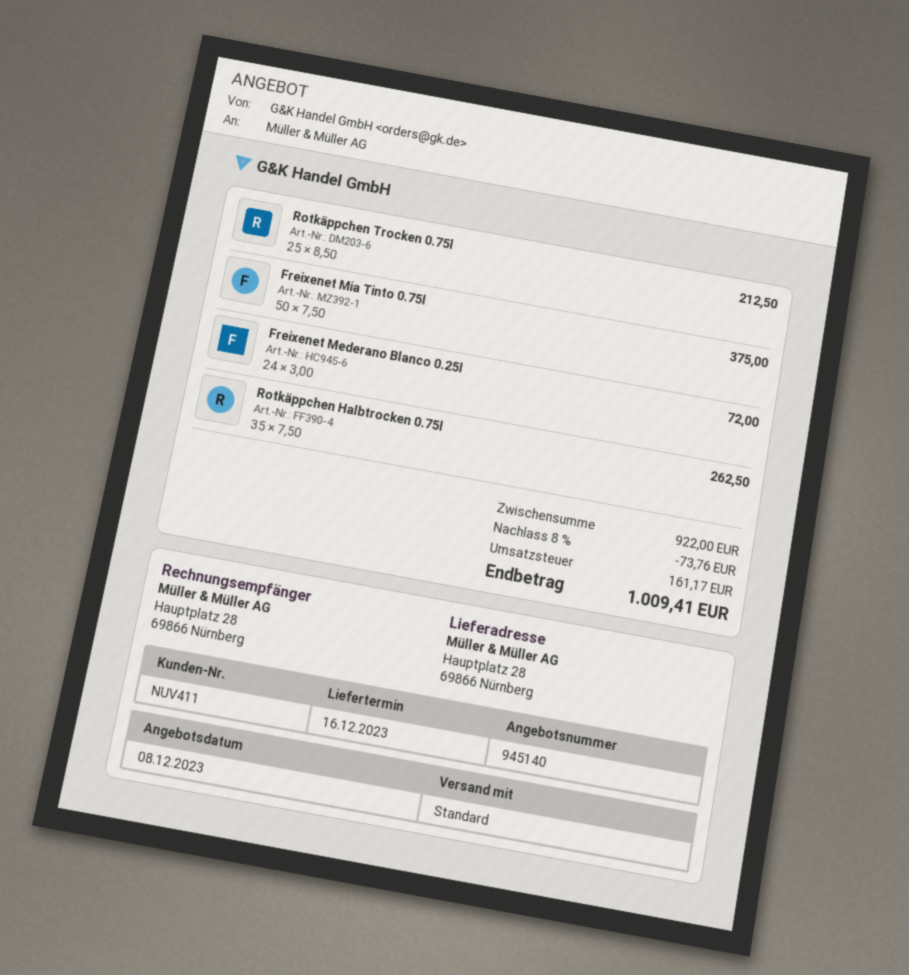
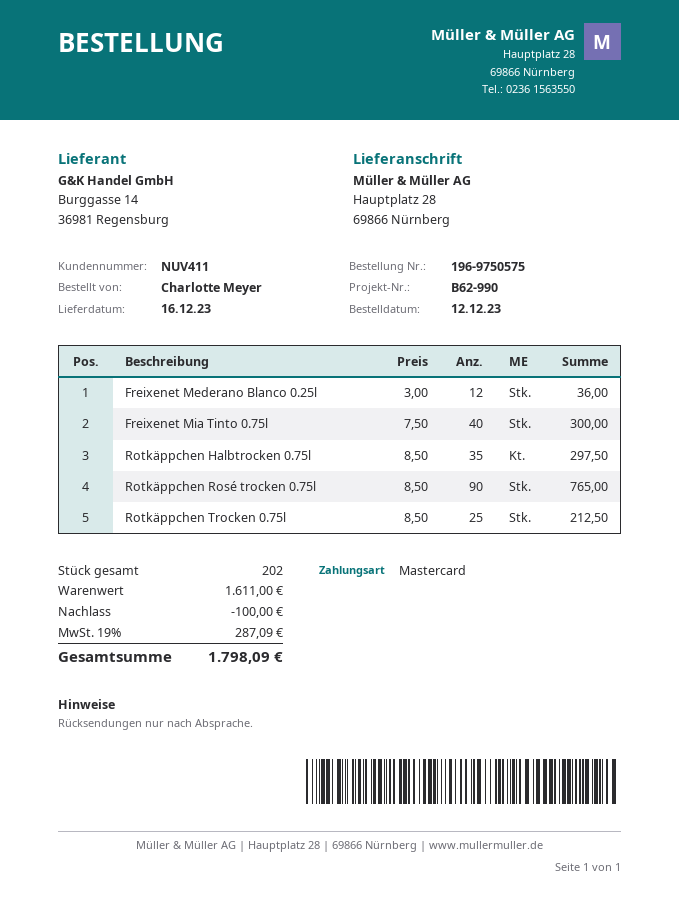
Freixenet Mia Tinto 0.75l: 50 x 7.50 = 375.00 -> 40 x 7.50 = 300.00
Freixenet Mederano Blanco 0.25l: 24 x 3.00 = 72.00 -> 12 x 3.00 = 36.00
Rotkäppchen Halbtrocken 0.75l: 35 x 7.50 = 262.50 -> 35 x 8.50 = 297.50
Rotkäppchen Rosé trocken 0.75l: none -> 90 x 8.50 = 765.00
subtotal: 922.00 -> 1611.00
discount: 73.76 -> 100.00
tax: 161.17 -> 287.09
total: 1009.41 -> 1798.09

